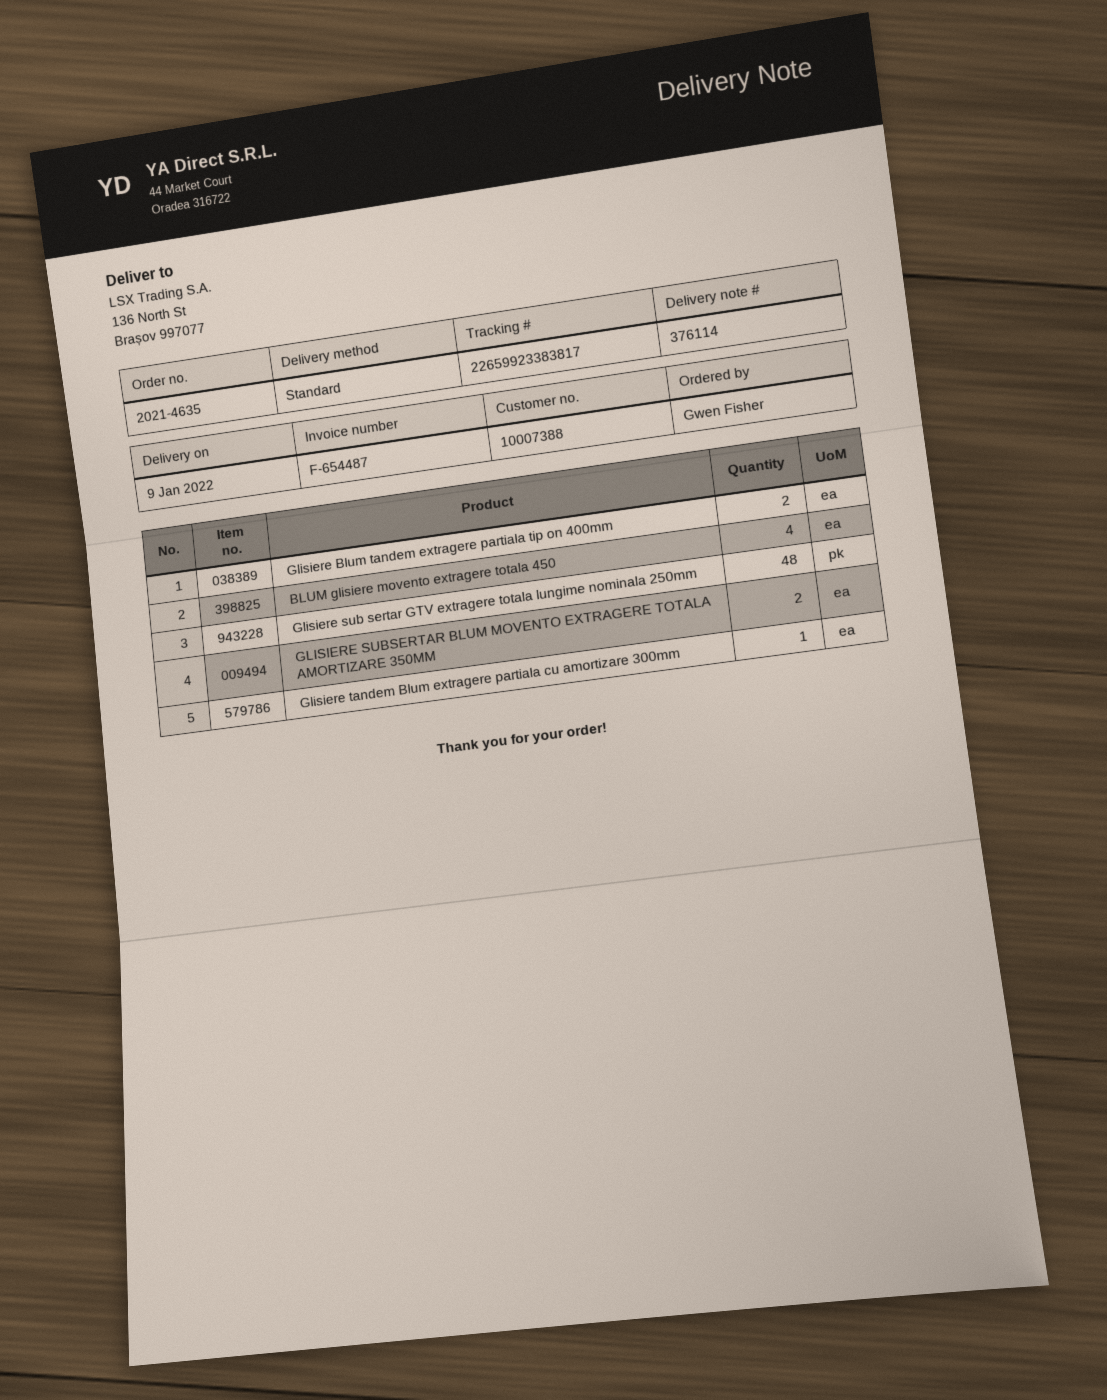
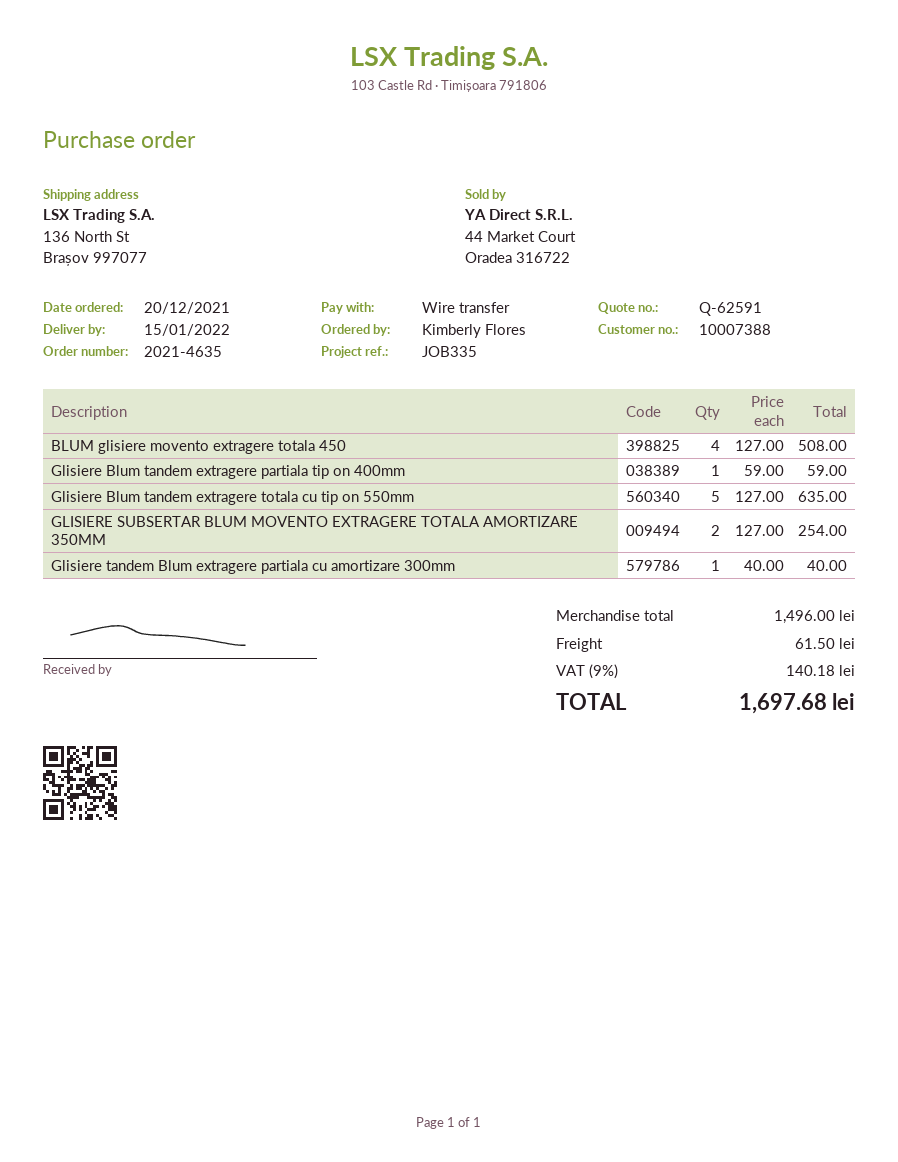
delivery date: 2022-01-09 -> 2022-01-15
ordered by: Gwen Fisher -> Kimberly Flores
Glisiere Blum tandem extragere partiala tip on 400mm: 2 -> 1
Glisiere sub sertar GTV extragere totala lungime nominala 250mm: 48 -> none
Glisiere Blum tandem extragere totala cu tip on 550mm: none -> 5

